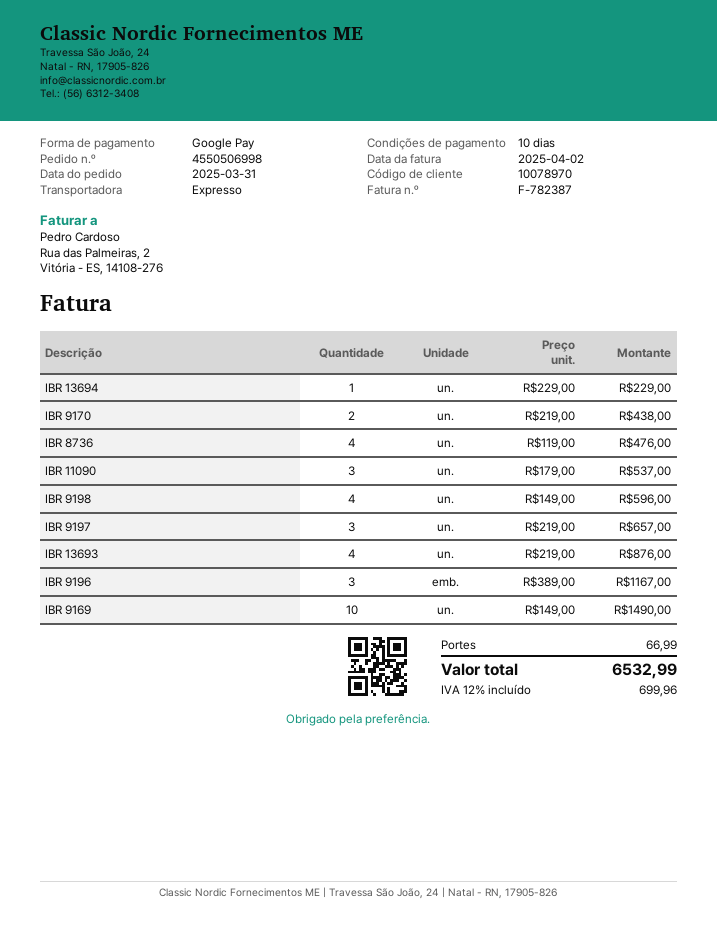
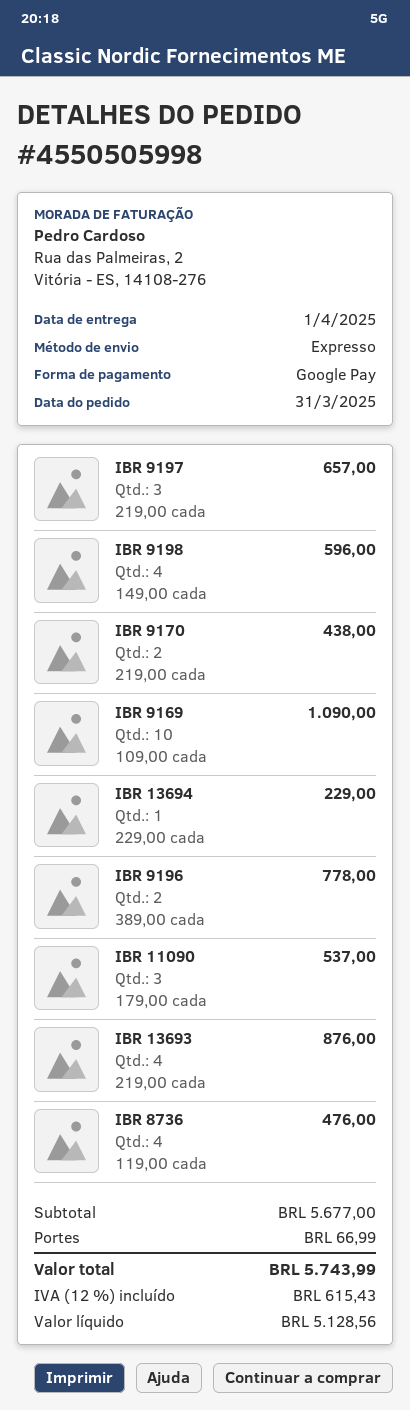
order number: 4550506998 -> 4550505998
IBR 9196: 3 x 389.00 = 1167.00 -> 2 x 389.00 = 778.00
IBR 9169: 10 x 149.00 = 1490.00 -> 10 x 109.00 = 1090.00
tax: 12% = 699.96 -> 12% = 615.43
total: 6532.99 -> 5743.99

